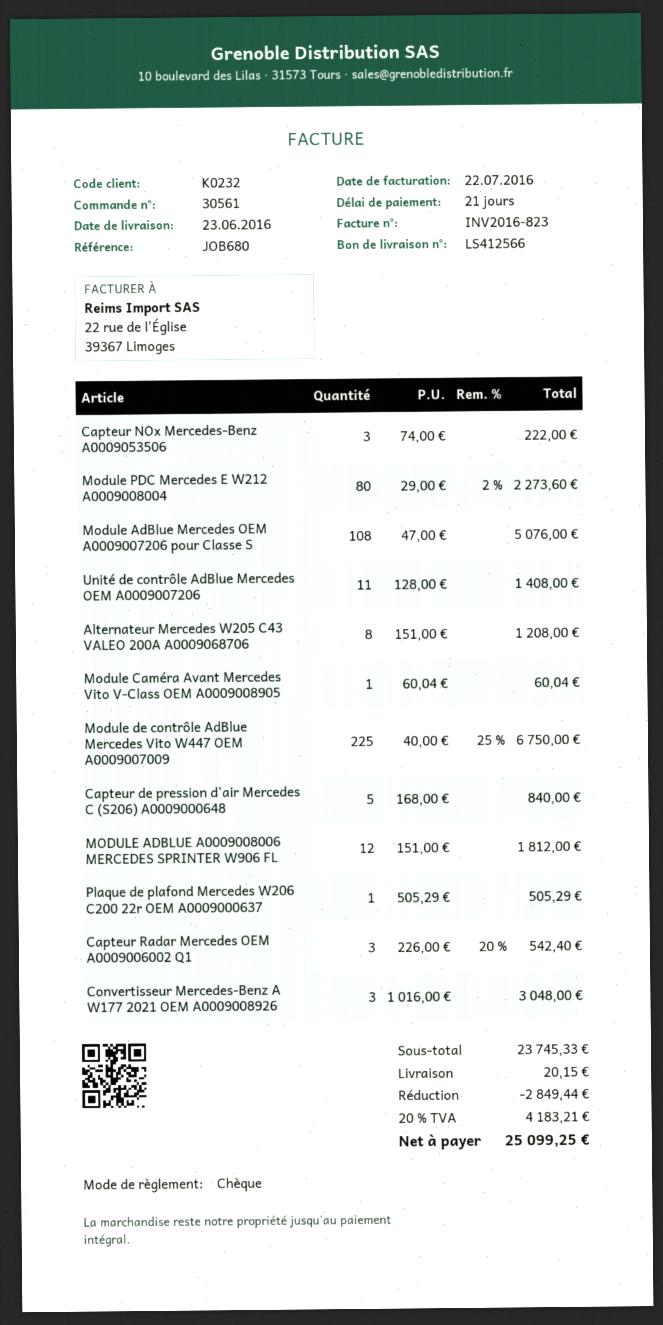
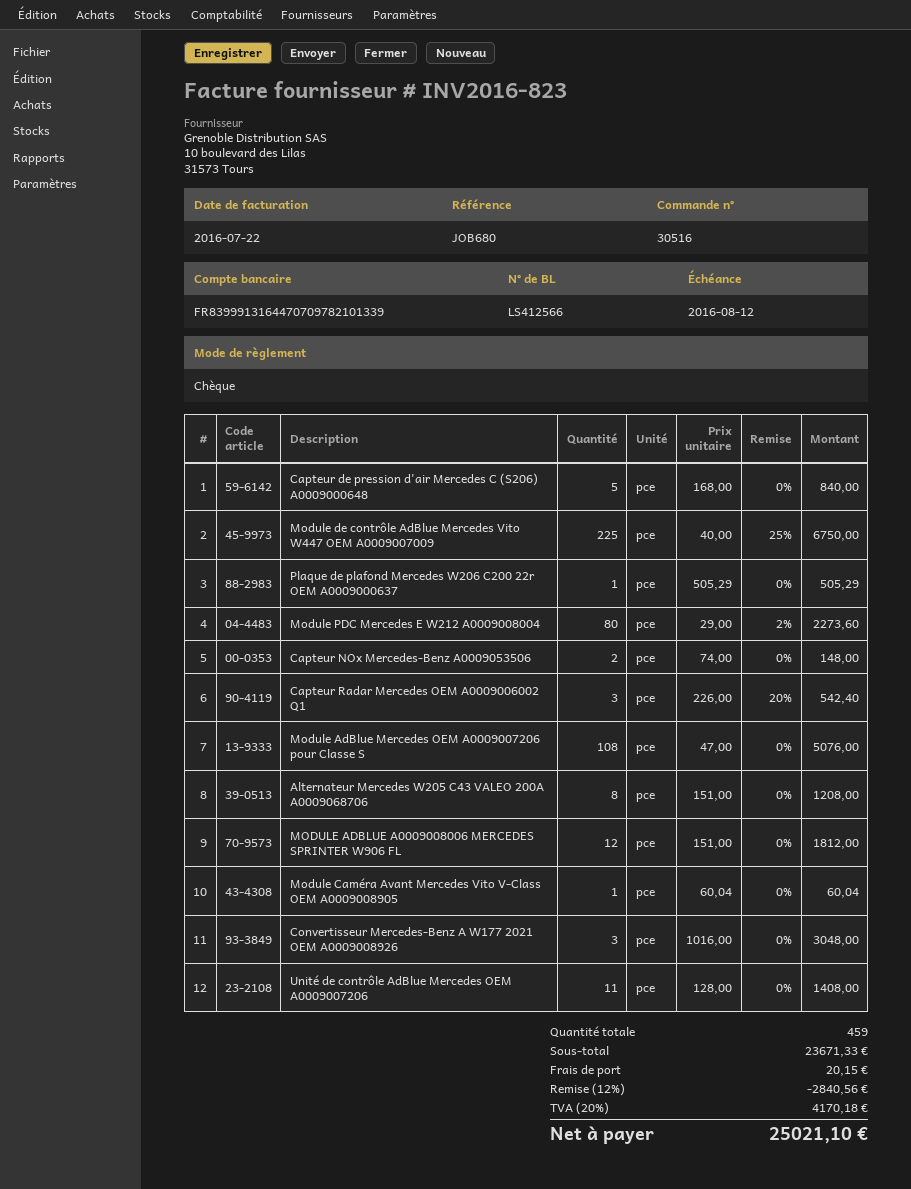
order number: 30561 -> 30516
Capteur NOx Mercedes-Benz A0009053506: 3 x 74.00 = 222.00 -> 2 x 74.00 = 148.00
subtotal: 23745.33 -> 23671.33
discount: 2849.44 -> 2840.56
tax: 20% = 4183.21 -> 20% = 4170.18
total: 25099.25 -> 25021.10

